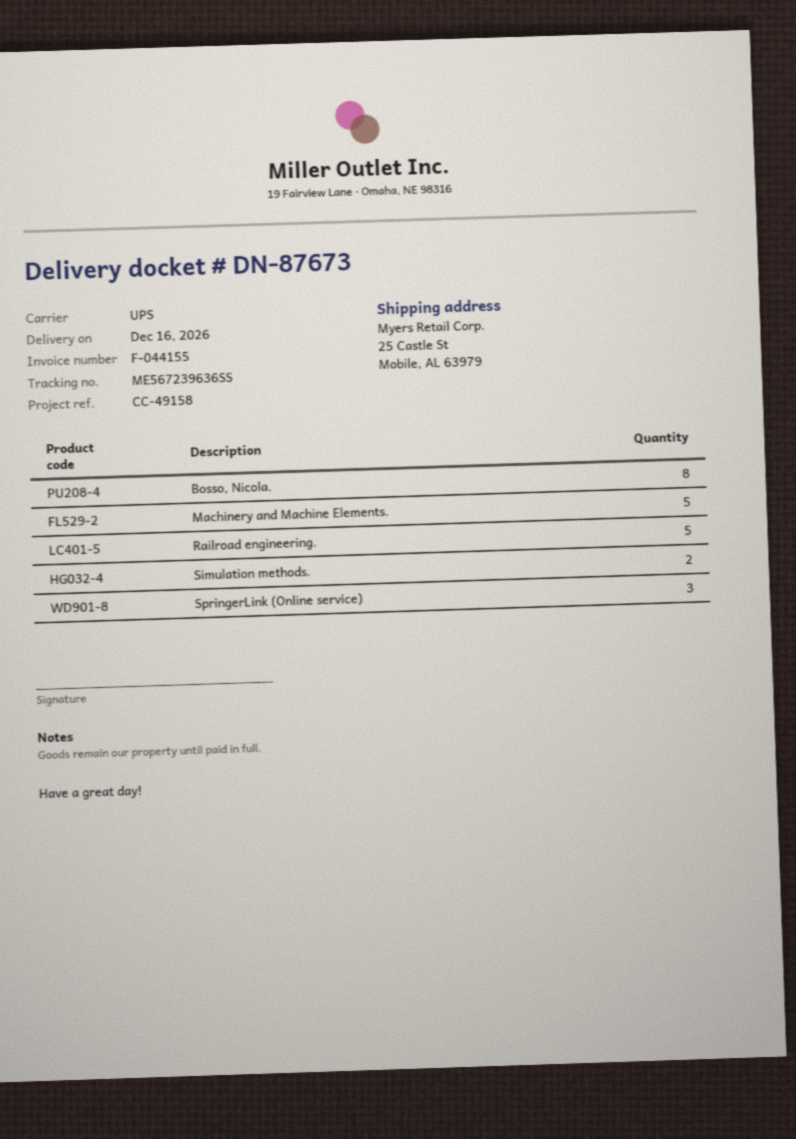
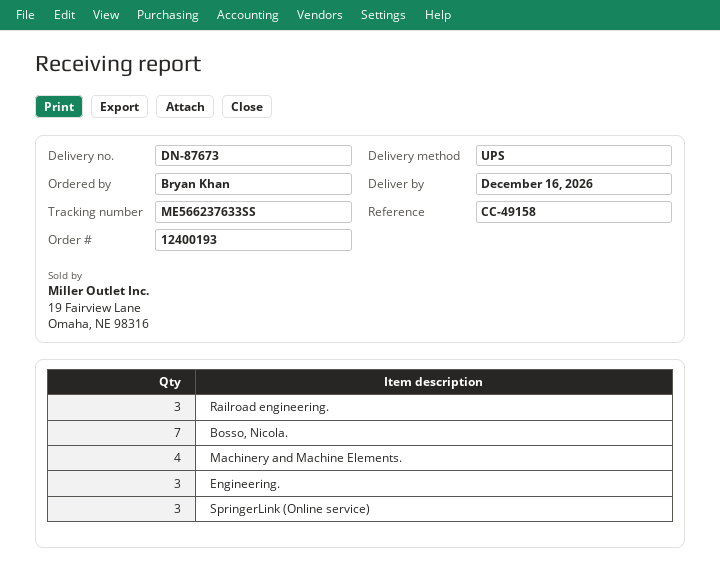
tracking number: ME567239636SS -> ME566237633SS
Bosso, Nicola.: 8 -> 7
Machinery and Machine Elements.: 5 -> 4
Railroad engineering.: 5 -> 3
Simulation methods.: 2 -> none
Engineering.: none -> 3

